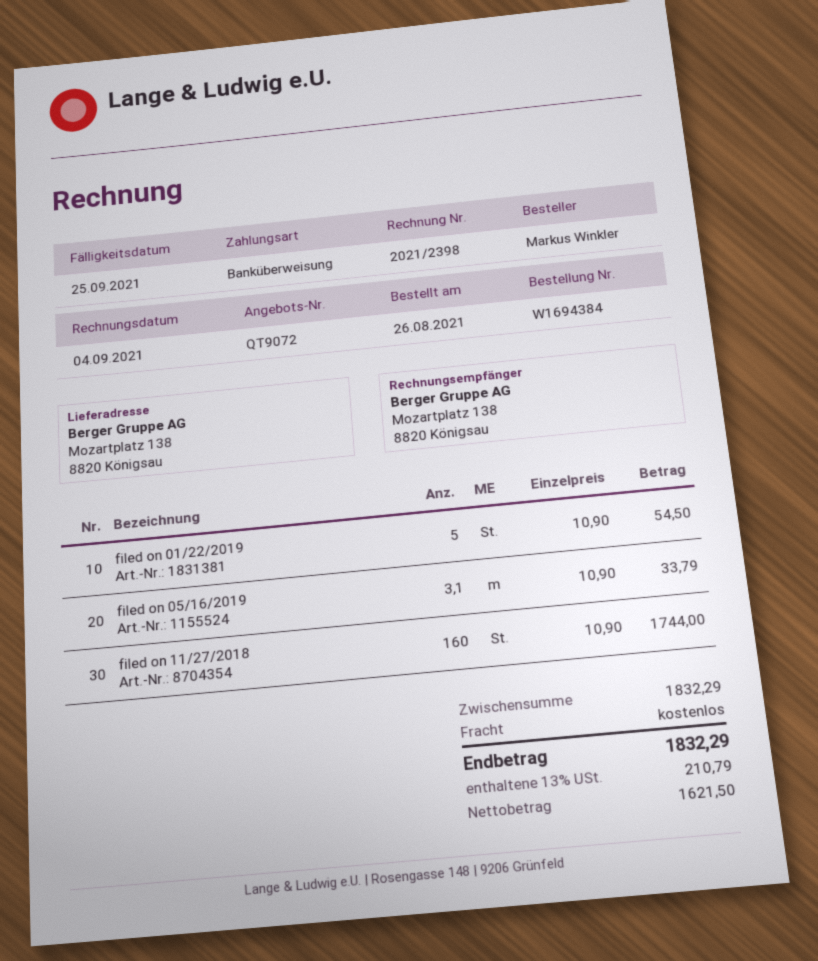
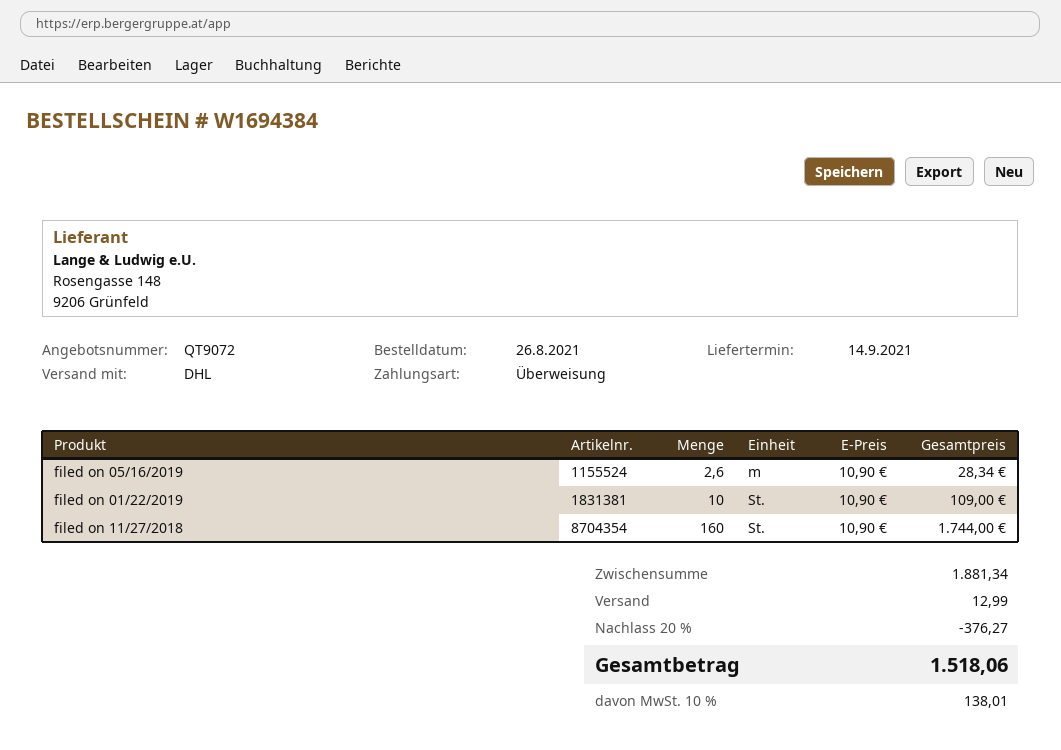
filed on 01/22/2019: 5 x 10.90 = 54.50 -> 10 x 10.90 = 109.00
filed on 05/16/2019: 3.1 x 10.90 = 33.79 -> 2.6 x 10.90 = 28.34
subtotal: 1832.29 -> 1881.34
discount: none -> 20% = 376.27
shipping: 0.00 -> 12.99
tax: 13% = 210.79 -> 10% = 138.01
total: 1832.29 -> 1518.06

